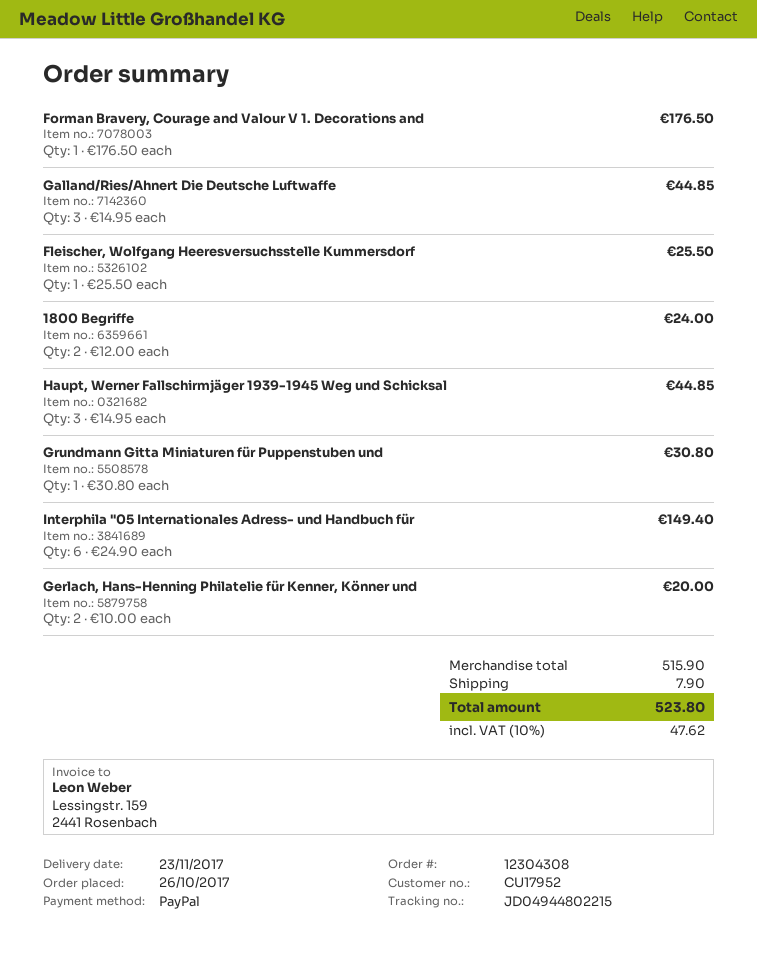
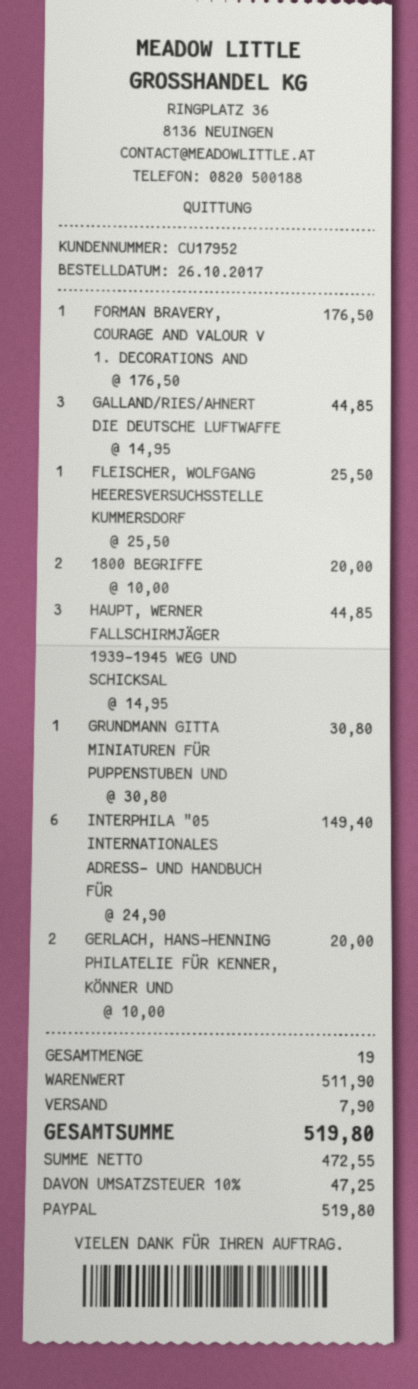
1800 Begriffe: 2 x 12.00 = 24.00 -> 2 x 10.00 = 20.00
subtotal: 515.90 -> 511.90
tax: 10% = 47.62 -> 10% = 47.25
total: 523.80 -> 519.80

